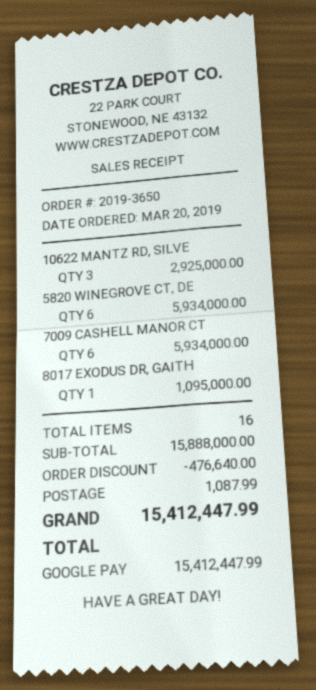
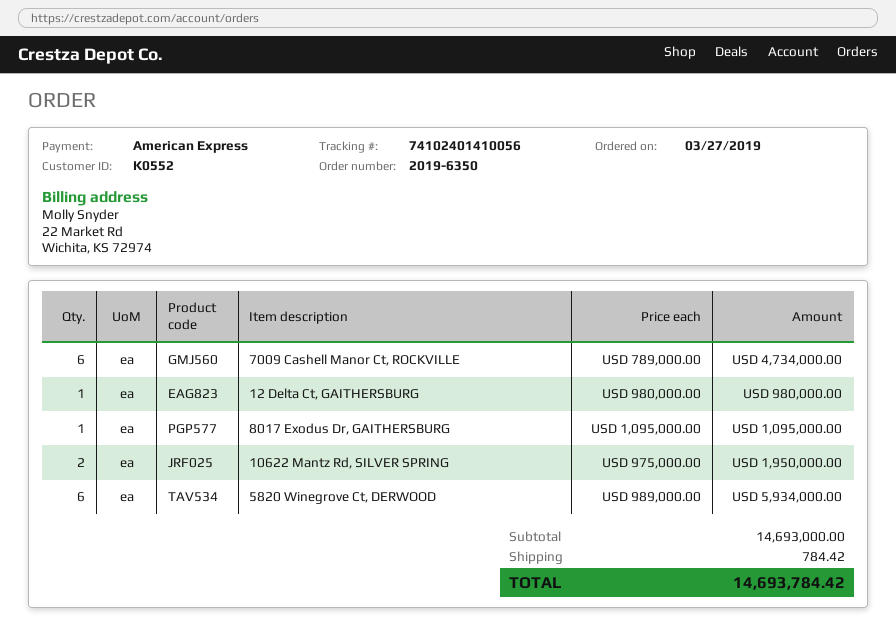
order number: 2019-3650 -> 2019-6350
order date: 2019-03-20 -> 2019-03-27
payment method: Google Pay -> American Express
10622 MANTZ RD, SILVE: 3 for 2925000.00 -> 2 for 1950000.00
7009 CASHELL MANOR CT: 6 for 5934000.00 -> 6 for 4734000.00
12 Delta Ct, GAITHERSBURG: none -> 1 for 980000.00
subtotal: 15888000.00 -> 14693000.00
discount: 476640.00 -> none
shipping: 1087.99 -> 784.42
total: 15412447.99 -> 14693784.42

